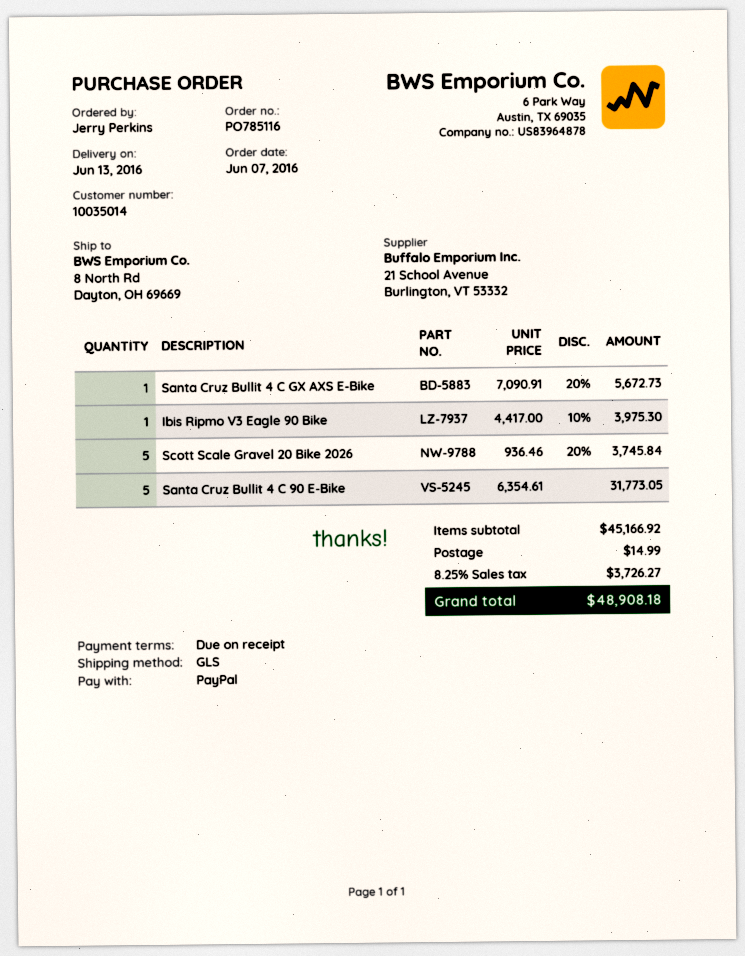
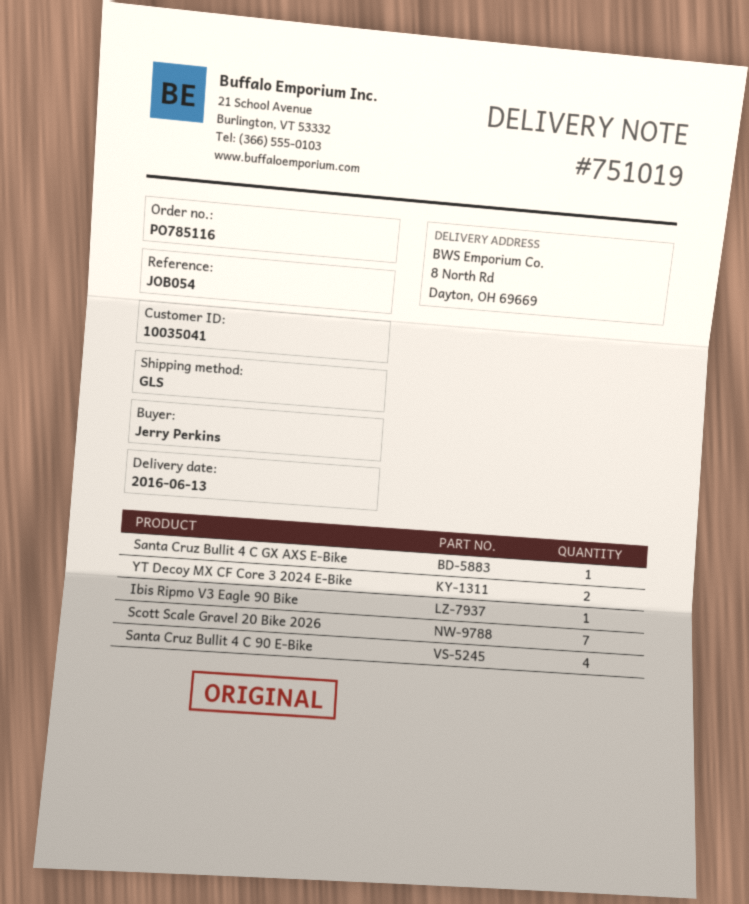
customer number: 10035014 -> 10035041
Scott Scale Gravel 20 Bike 2026: 5 -> 7
Santa Cruz Bullit 4 C 90 E-Bike: 5 -> 4
YT Decoy MX CF Core 3 2024 E-Bike: none -> 2

